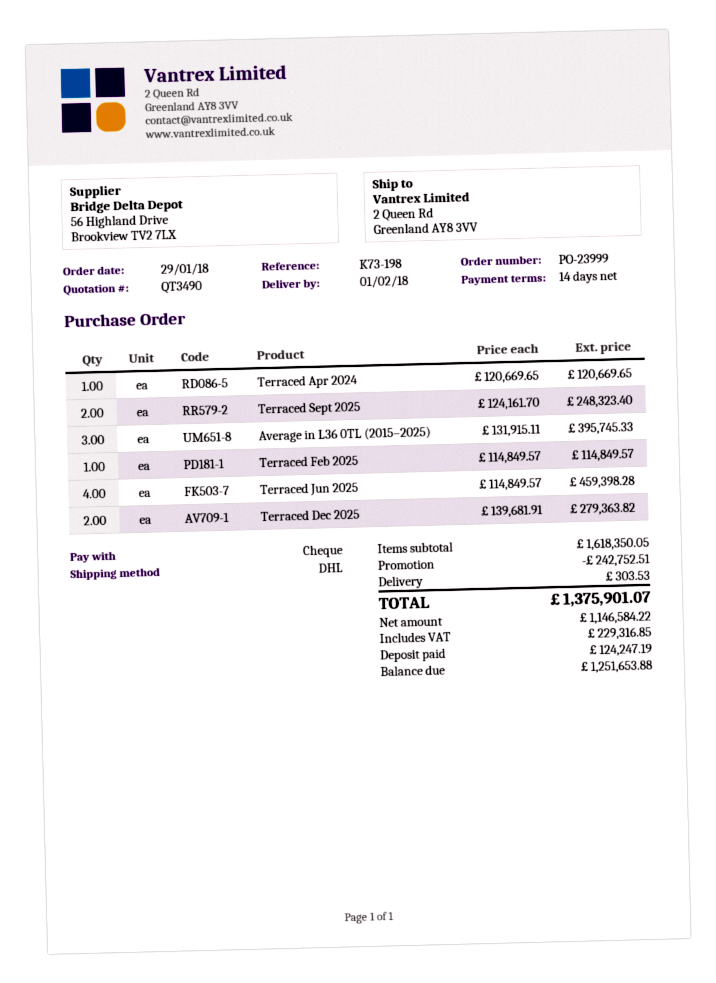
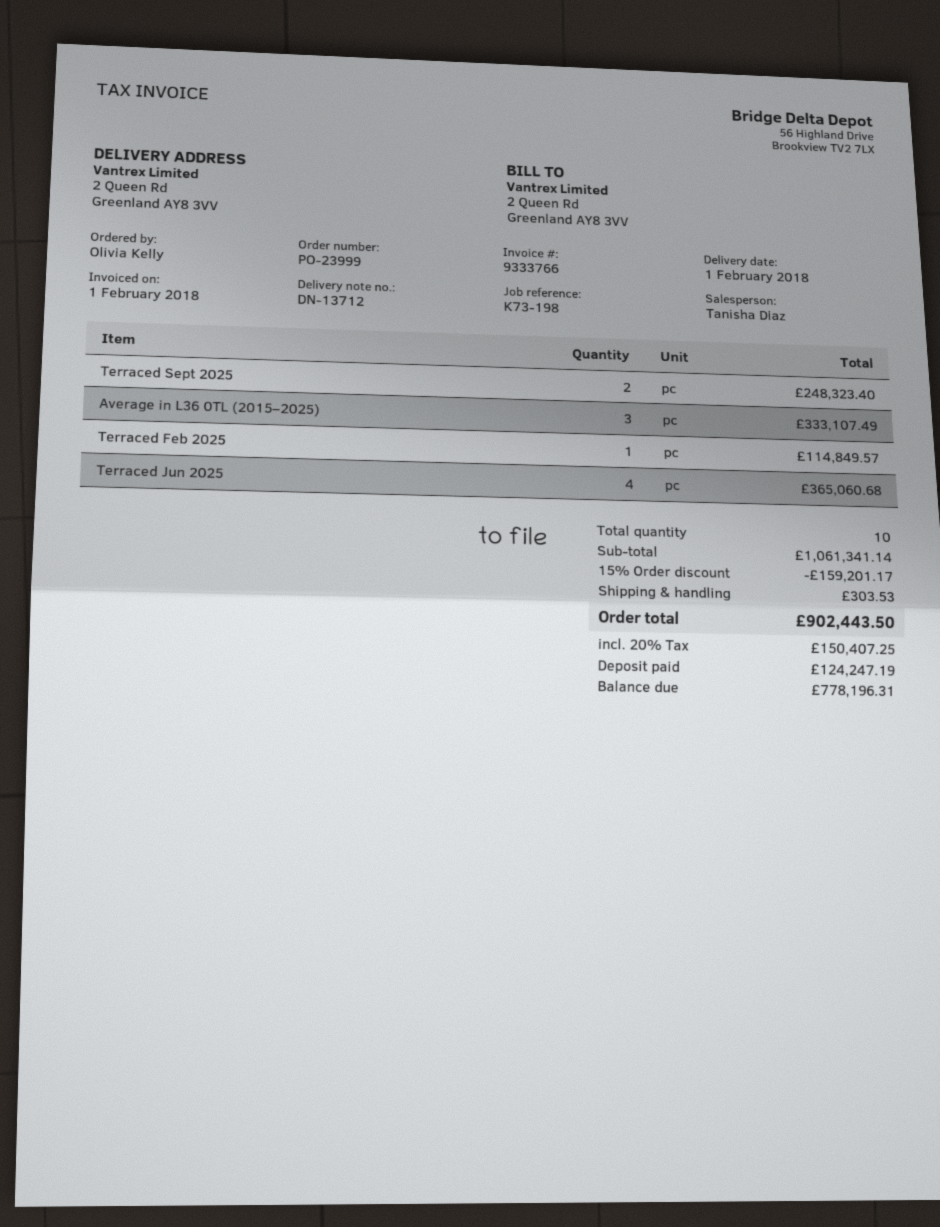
Terraced Apr 2024: 1 for 120669.65 -> none
Average in L36 0TL (2015–2025): 3 for 395745.33 -> 3 for 333107.49
Terraced Jun 2025: 4 for 459398.28 -> 4 for 365060.68
Terraced Dec 2025: 2 for 279363.82 -> none
subtotal: 1618350.05 -> 1061341.14
discount: 242752.51 -> 159201.17
tax: 229316.85 -> 150407.25
total: 1375901.07 -> 902443.50
balance: 1251653.88 -> 778196.31

